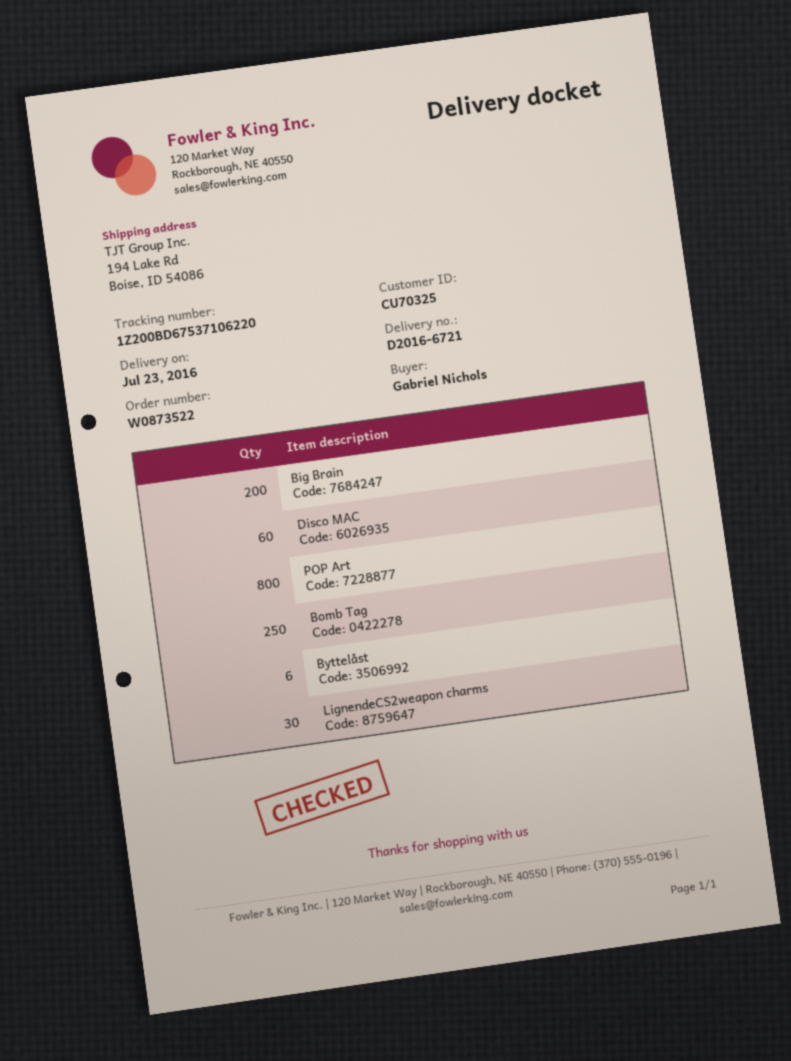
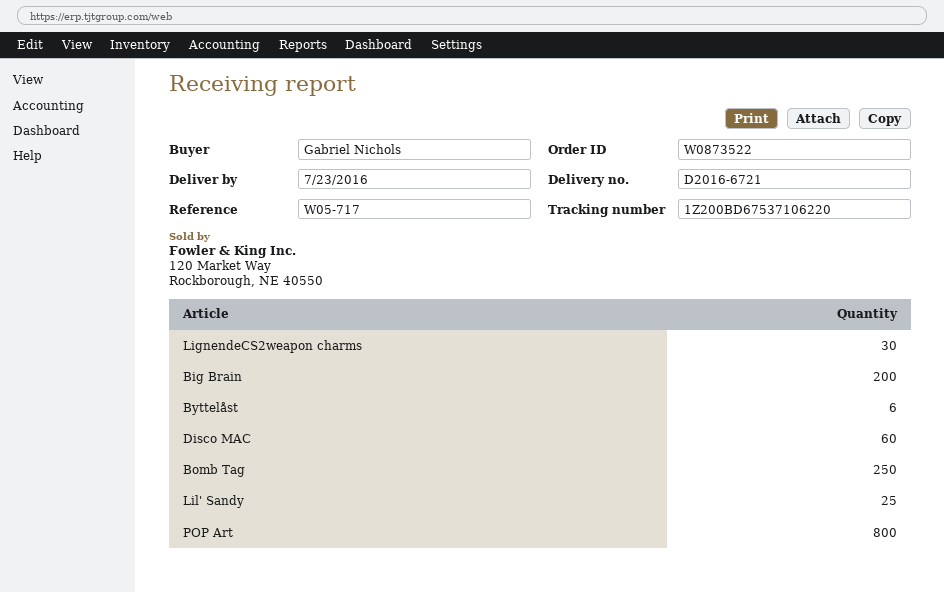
Lil' Sandy: none -> 25

